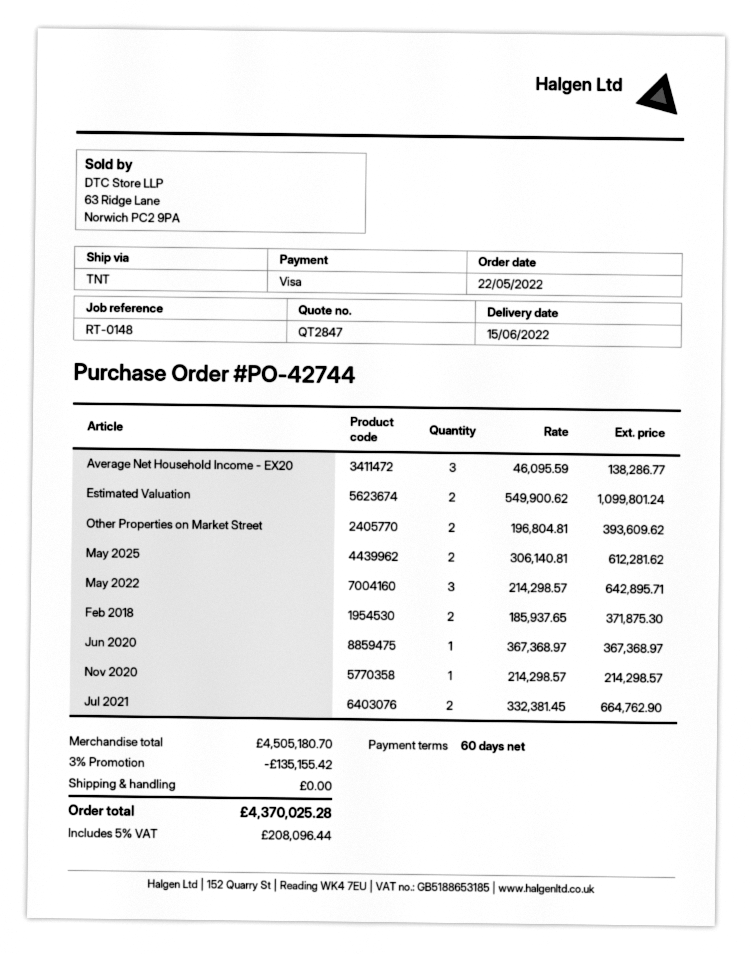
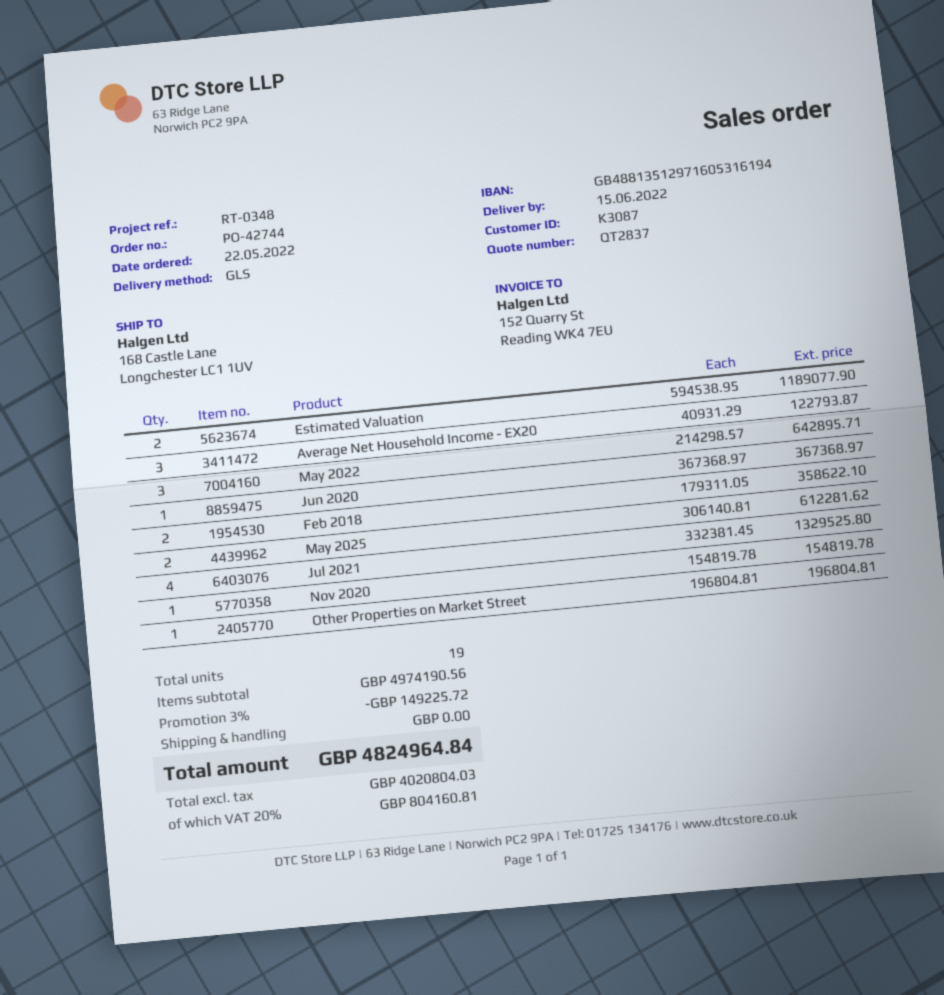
quote number: QT2847 -> QT2837
reference: RT-0148 -> RT-0348
shipping method: TNT -> GLS
Average Net Household Income - EX20: 3 x 46095.59 = 138286.77 -> 3 x 40931.29 = 122793.87
Estimated Valuation: 2 x 549900.62 = 1099801.24 -> 2 x 594538.95 = 1189077.90
Other Properties on Market Street: 2 x 196804.81 = 393609.62 -> 1 x 196804.81 = 196804.81
Feb 2018: 2 x 185937.65 = 371875.30 -> 2 x 179311.05 = 358622.10
Nov 2020: 1 x 214298.57 = 214298.57 -> 1 x 154819.78 = 154819.78
Jul 2021: 2 x 332381.45 = 664762.90 -> 4 x 332381.45 = 1329525.80
subtotal: 4505180.70 -> 4974190.56
discount: 3% = 135155.42 -> 3% = 149225.72
tax: 5% = 208096.44 -> 20% = 804160.81
total: 4370025.28 -> 4824964.84

